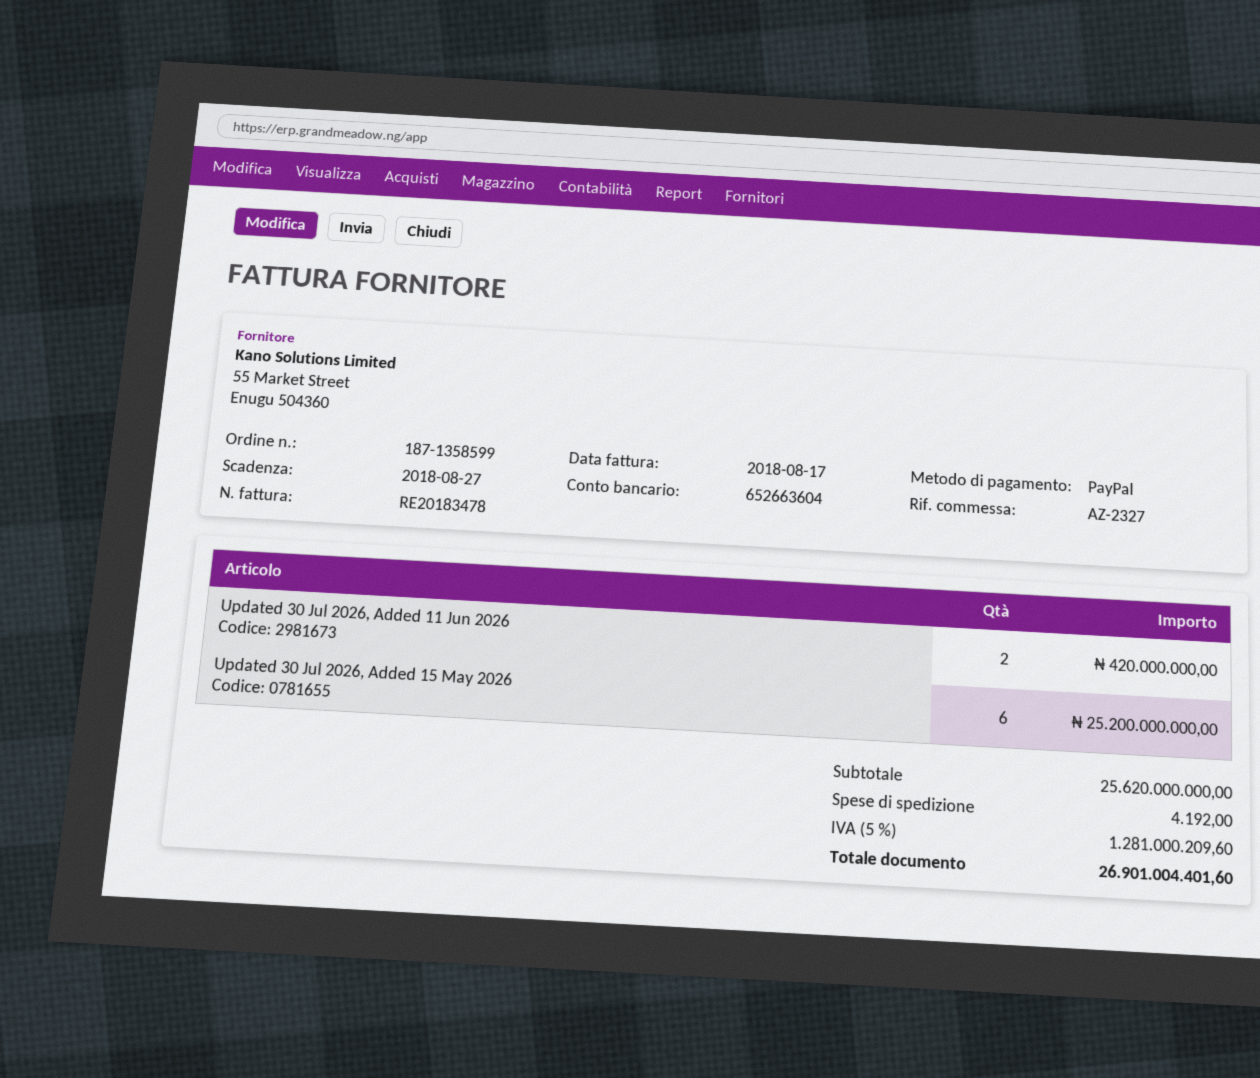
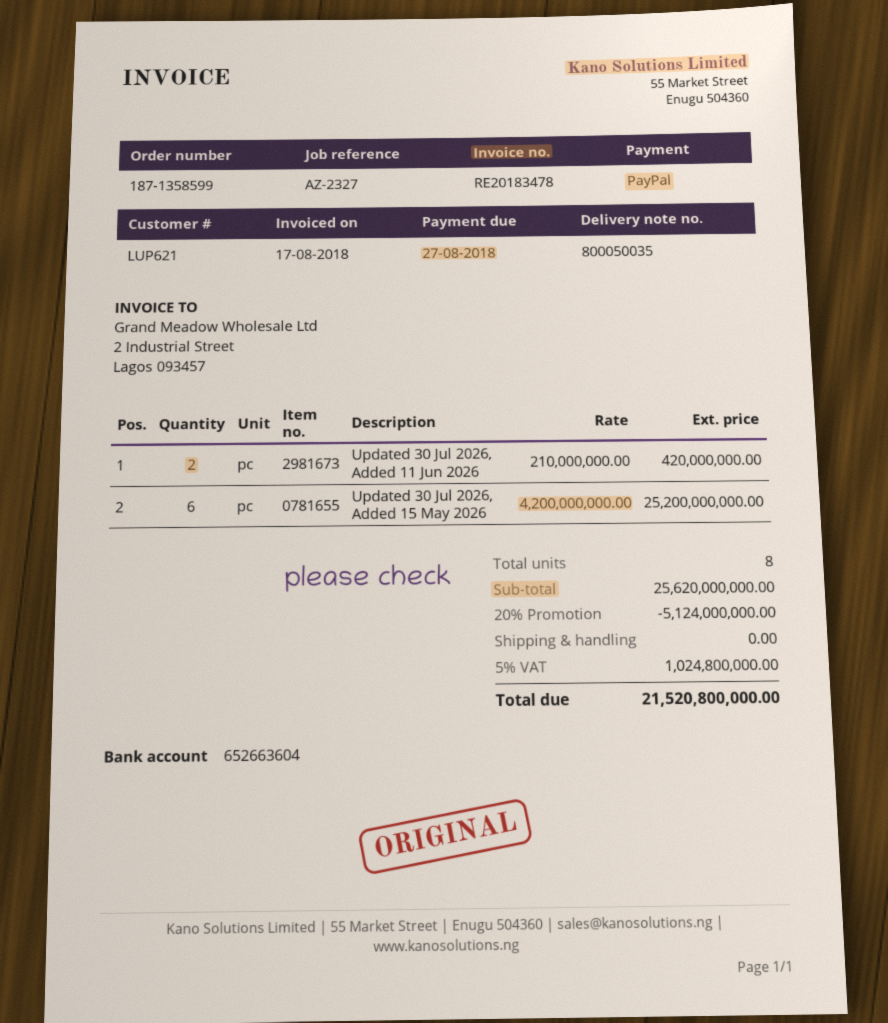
discount: none -> 20% = 5124000000.00
shipping: 4192.00 -> 0.00
tax: 5% = 1281000209.60 -> 5% = 1024800000.00
total: 26901004401.60 -> 21520800000.00

